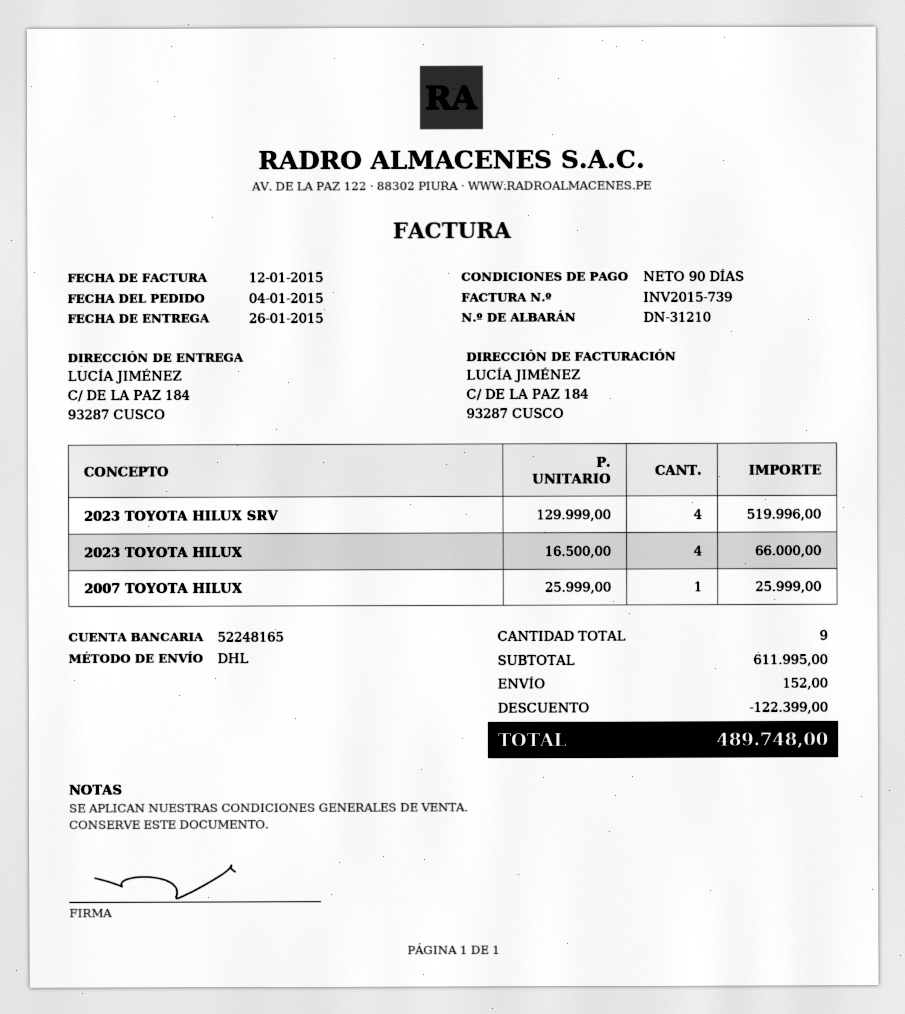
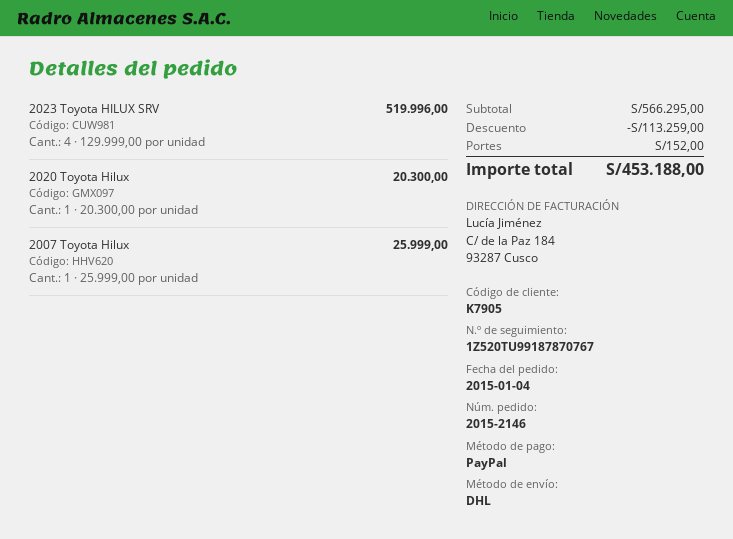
2023 TOYOTA HILUX: 4 x 16500.00 = 66000.00 -> none
2020 Toyota Hilux: none -> 1 x 20300.00 = 20300.00
subtotal: 611995.00 -> 566295.00
discount: 122399.00 -> 113259.00
total: 489748.00 -> 453188.00

